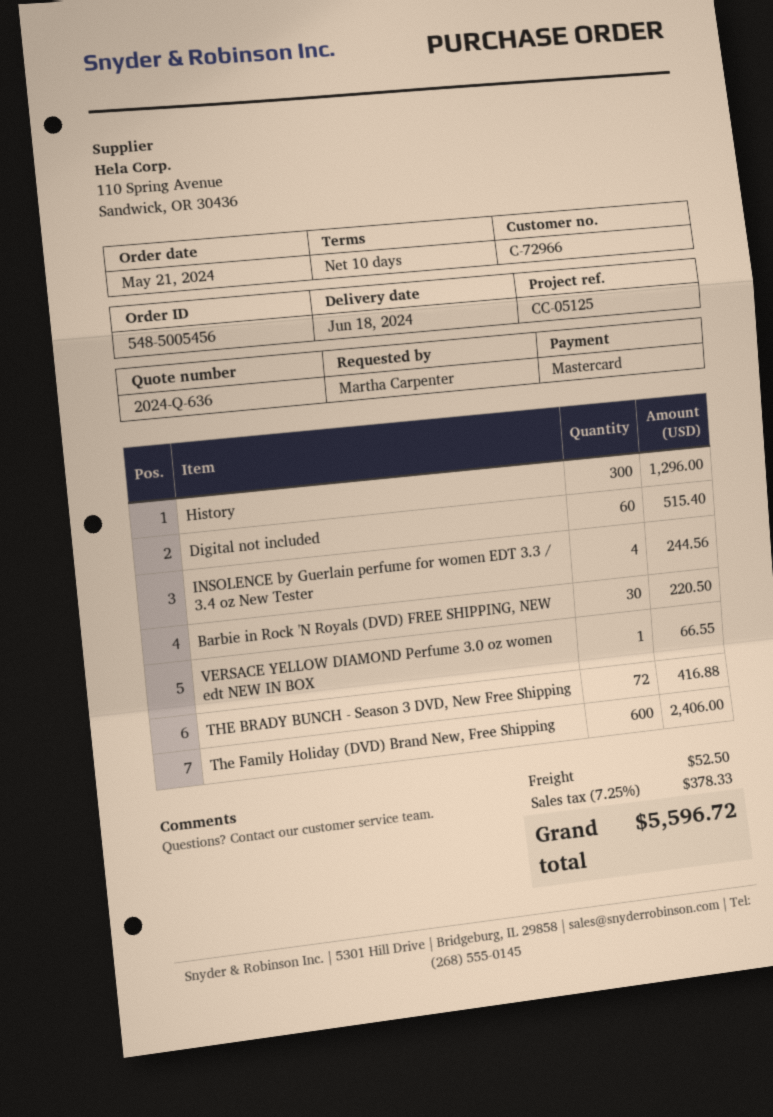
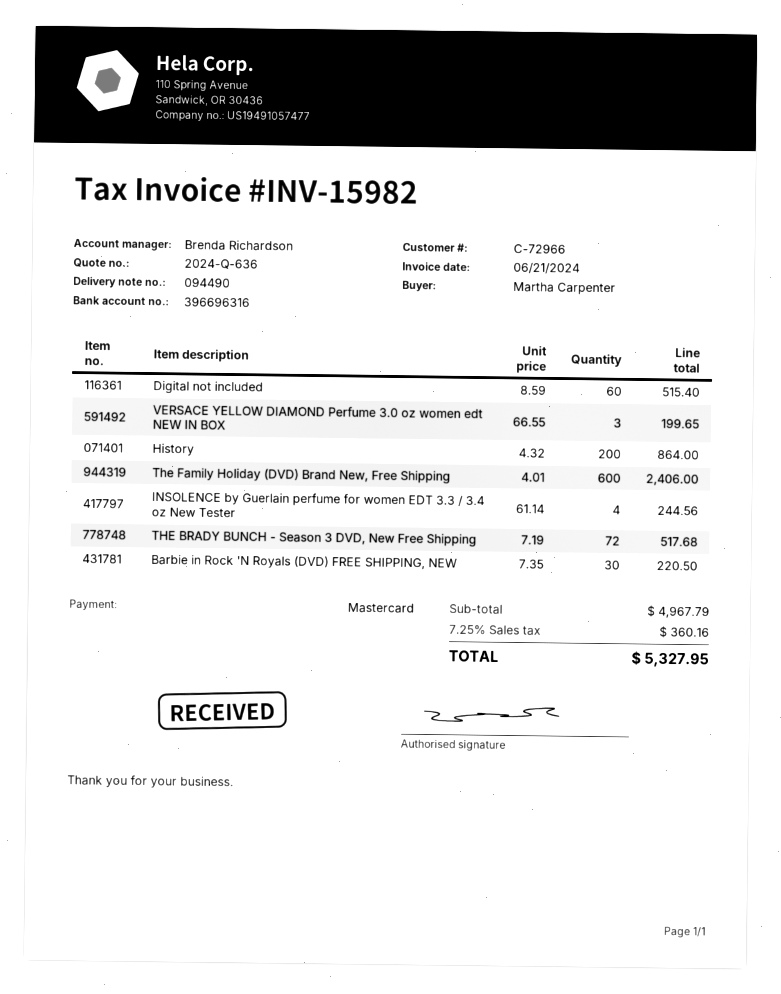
History: 300 for 1296.00 -> 200 for 864.00
VERSACE YELLOW DIAMOND Perfume 3.0 oz women edt NEW IN BOX: 1 for 66.55 -> 3 for 199.65
THE BRADY BUNCH - Season 3 DVD, New Free Shipping: 72 for 416.88 -> 72 for 517.68
shipping: 52.50 -> none
tax: 7.25% = 378.33 -> 7.25% = 360.16
total: 5596.72 -> 5327.95

